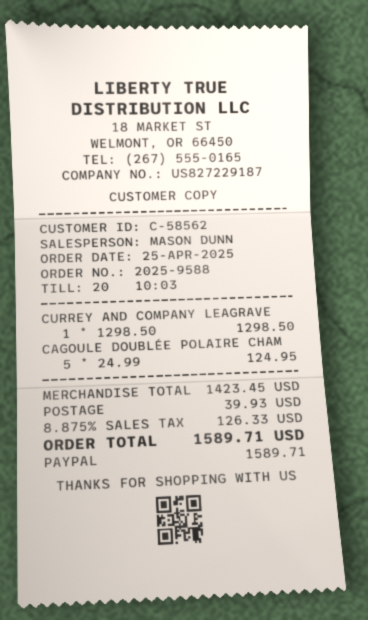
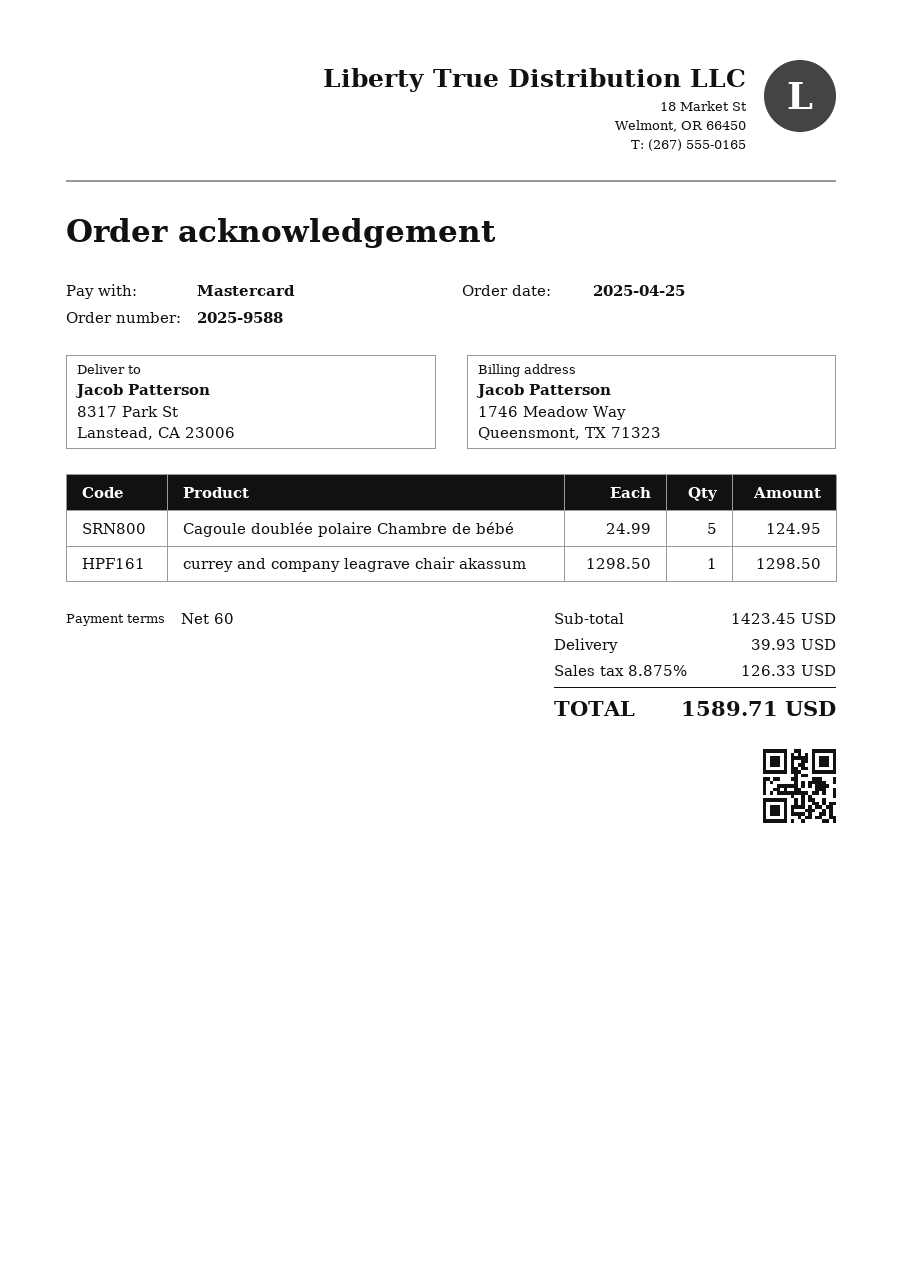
payment method: PayPal -> Mastercard

